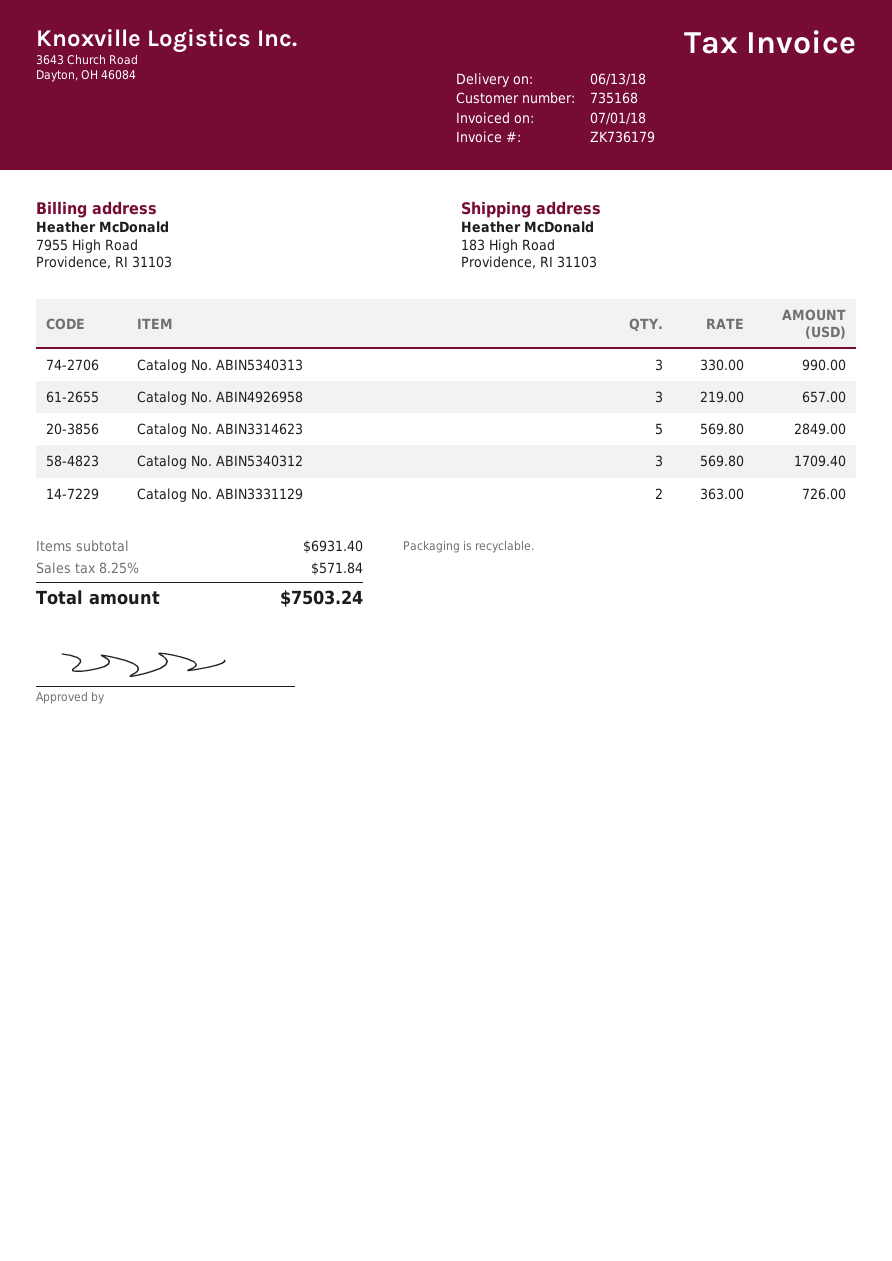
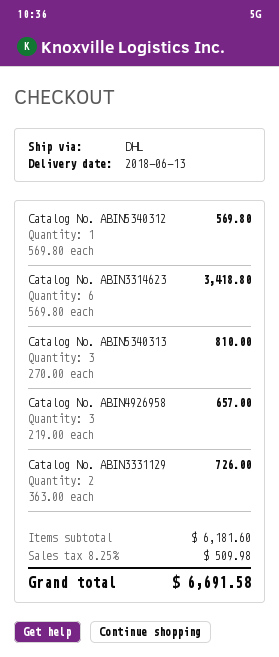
Catalog No. ABIN5340313: 3 x 330.00 = 990.00 -> 3 x 270.00 = 810.00
Catalog No. ABIN3314623: 5 x 569.80 = 2849.00 -> 6 x 569.80 = 3418.80
Catalog No. ABIN5340312: 3 x 569.80 = 1709.40 -> 1 x 569.80 = 569.80
subtotal: 6931.40 -> 6181.60
tax: 8.25% = 571.84 -> 8.25% = 509.98
total: 7503.24 -> 6691.58

